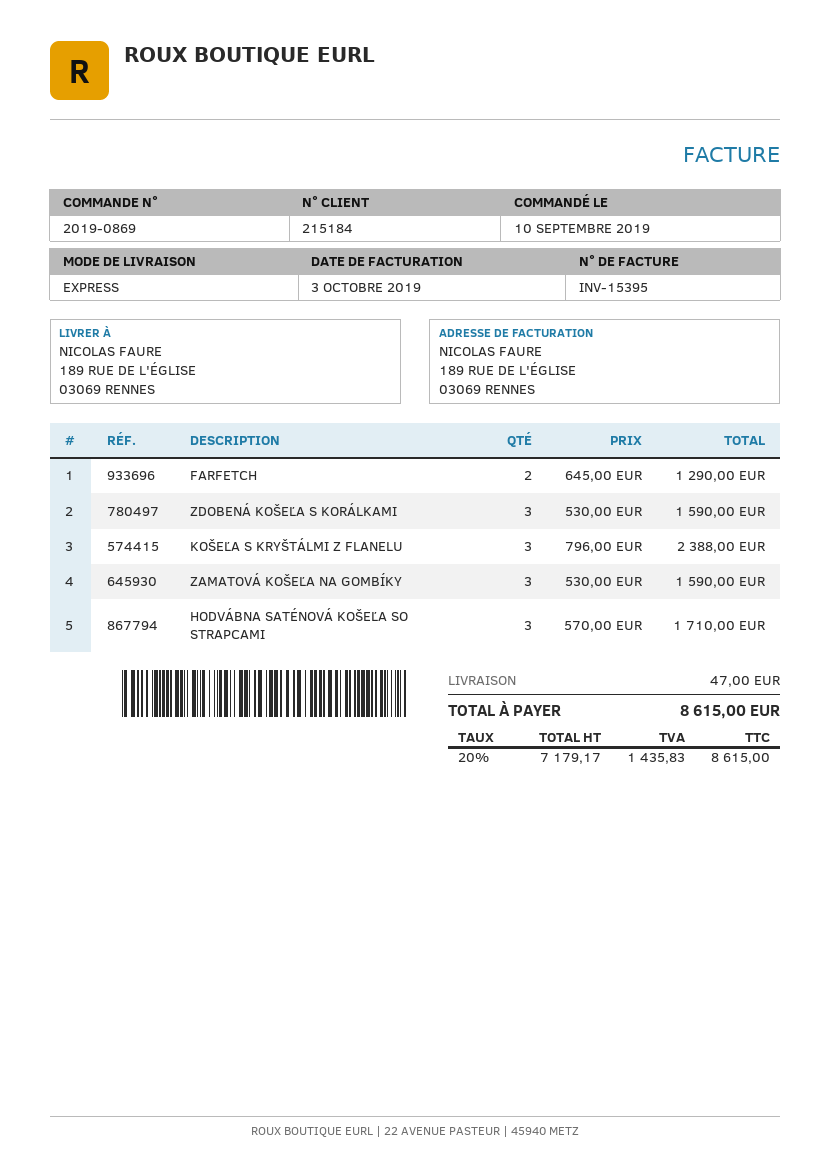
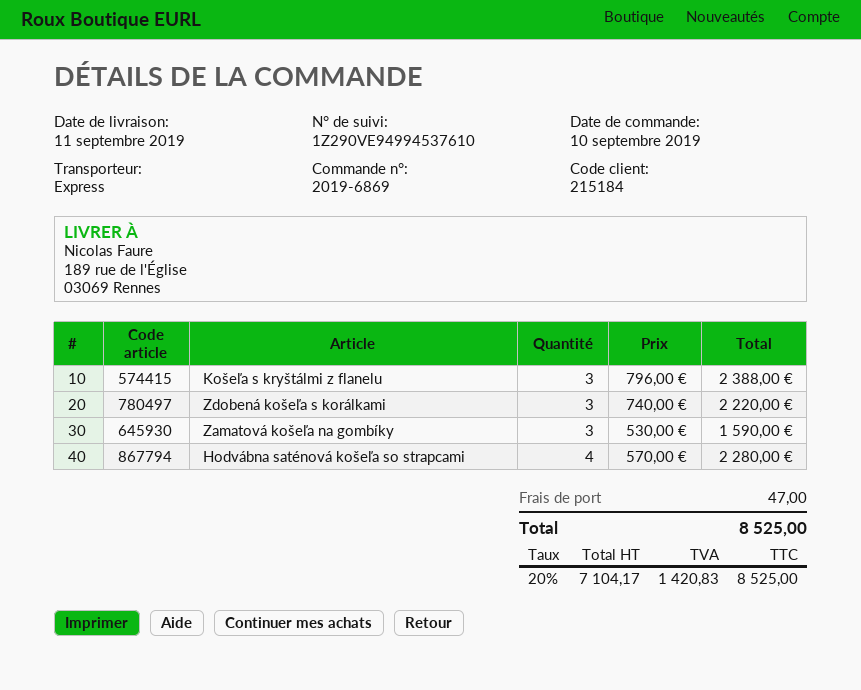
order number: 2019-0869 -> 2019-6869
FARFETCH: 2 x 645.00 = 1290.00 -> none
ZDOBENÁ KOŠEĽA S KORÁLKAMI: 3 x 530.00 = 1590.00 -> 3 x 740.00 = 2220.00
HODVÁBNA SATÉNOVÁ KOŠEĽA SO STRAPCAMI: 3 x 570.00 = 1710.00 -> 4 x 570.00 = 2280.00
net: 7179.17 -> 7104.17
tax: 20% = 1435.83 -> 20% = 1420.83
total: 8615.00 -> 8525.00

